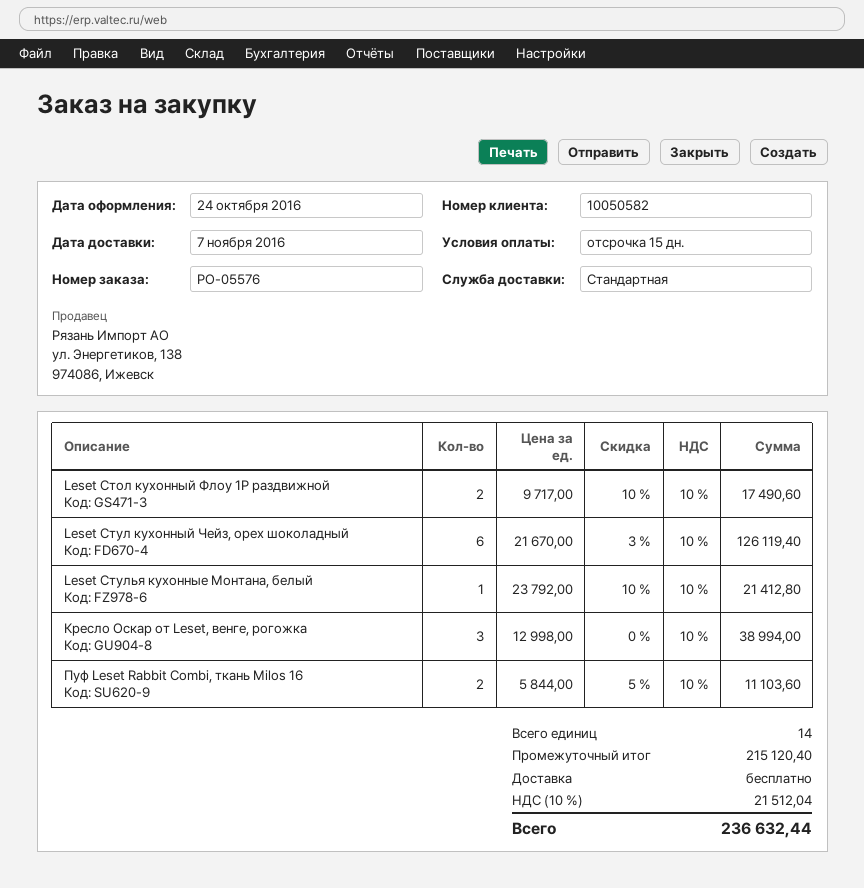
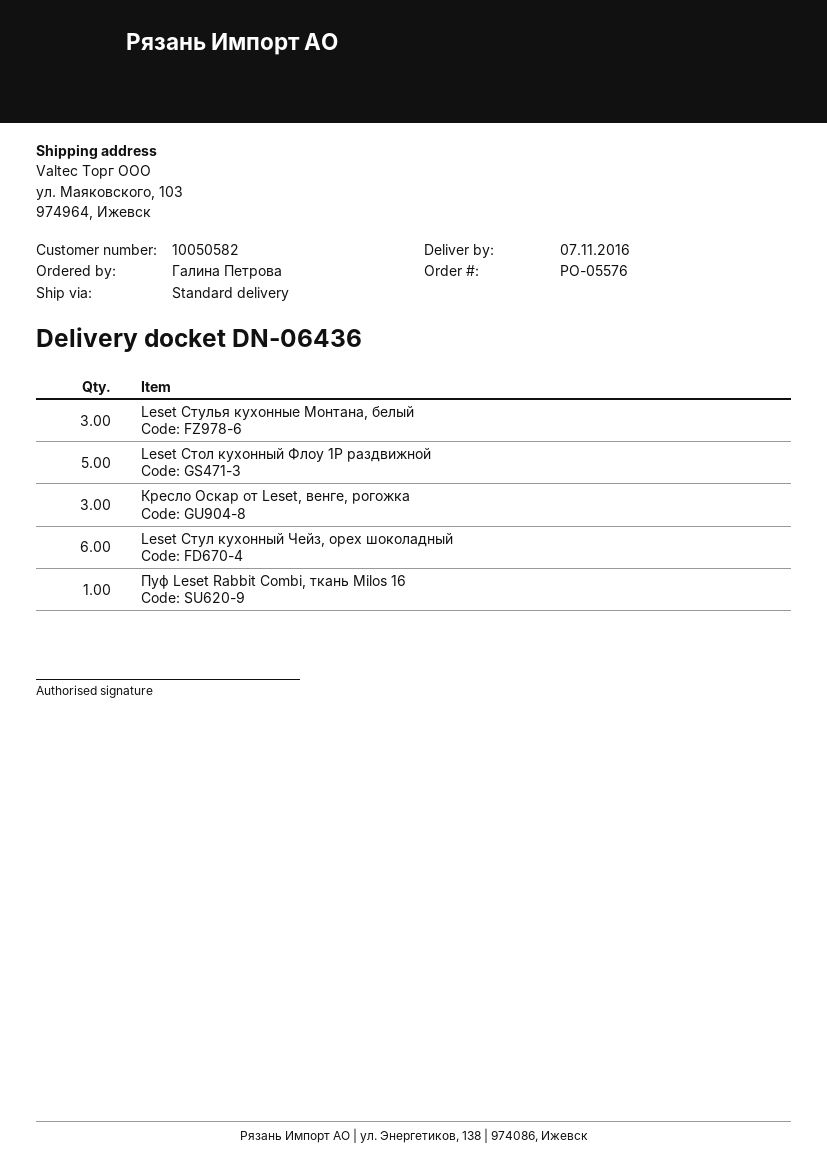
Leset Стол кухонный Флоу 1Р раздвижной: 2 -> 5
Leset Стулья кухонные Монтана, белый: 1 -> 3
Пуф Leset Rabbit Combi, ткань Milos 16: 2 -> 1

